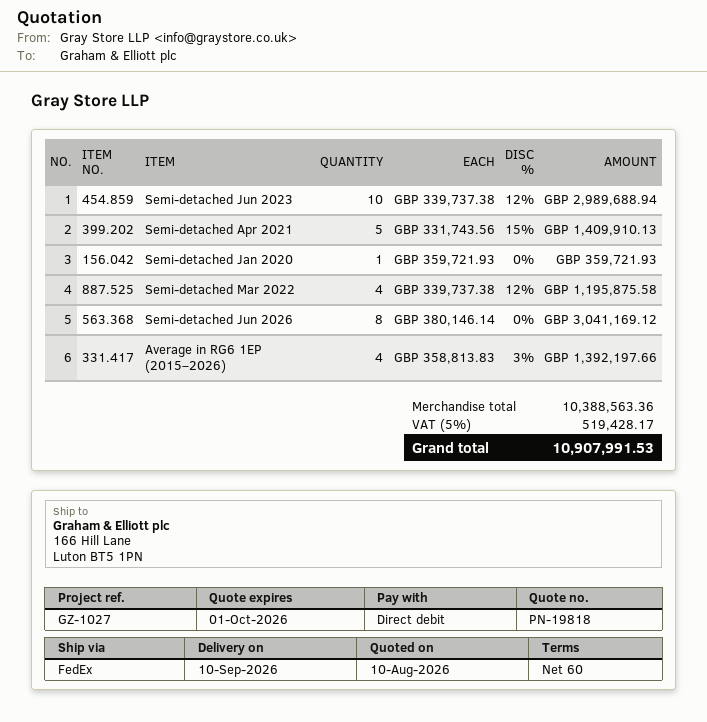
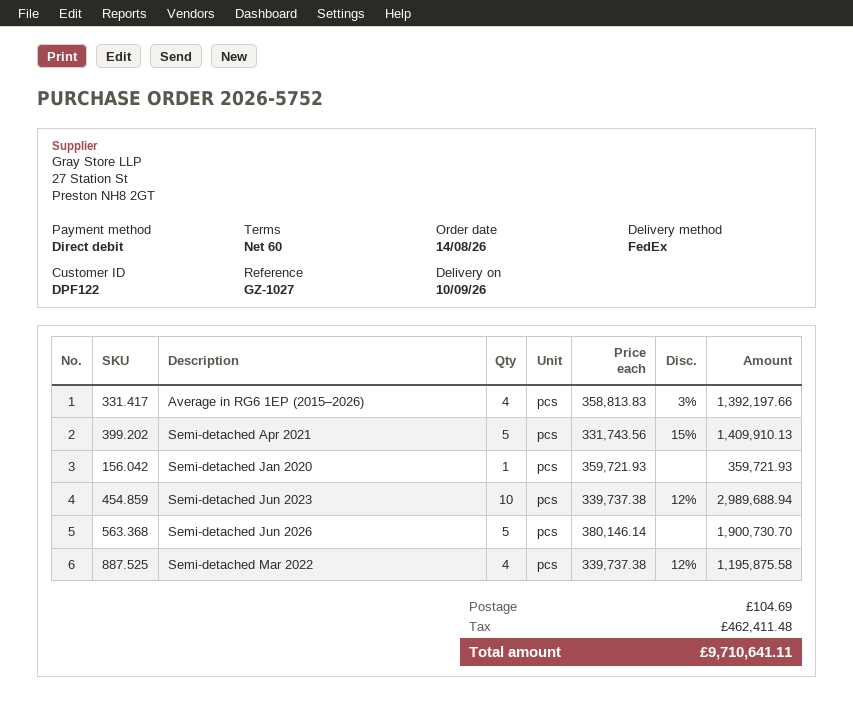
Semi-detached Jun 2026: 8 x 380146.14 = 3041169.12 -> 5 x 380146.14 = 1900730.70
shipping: none -> 104.69
tax: 519428.17 -> 462411.48
total: 10907991.53 -> 9710641.11

